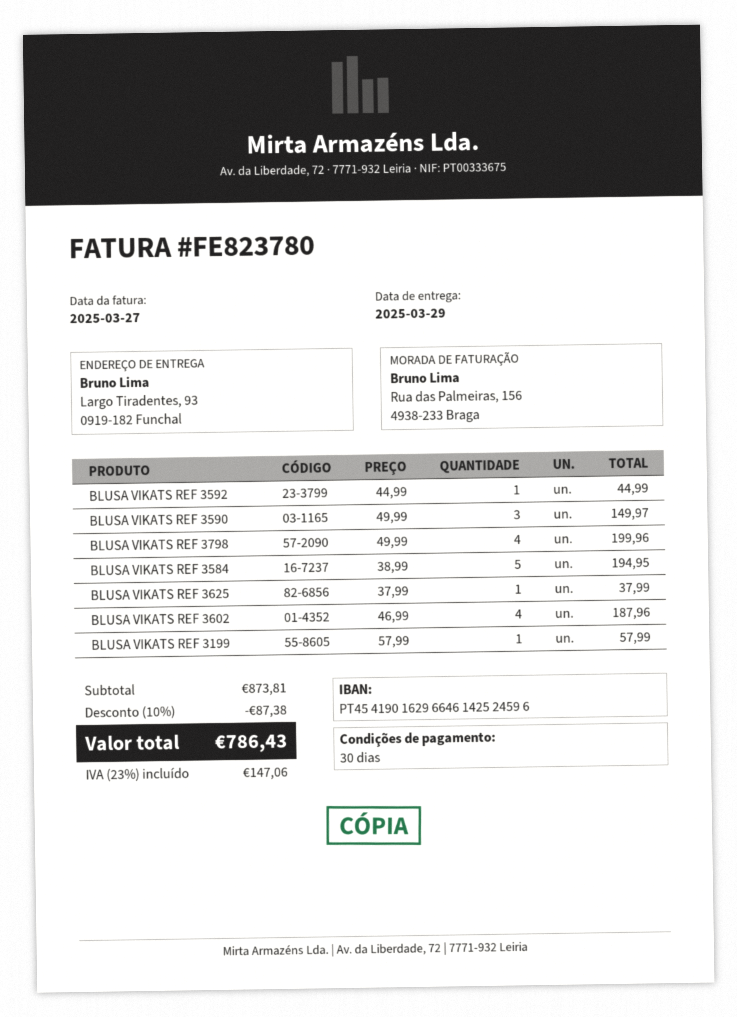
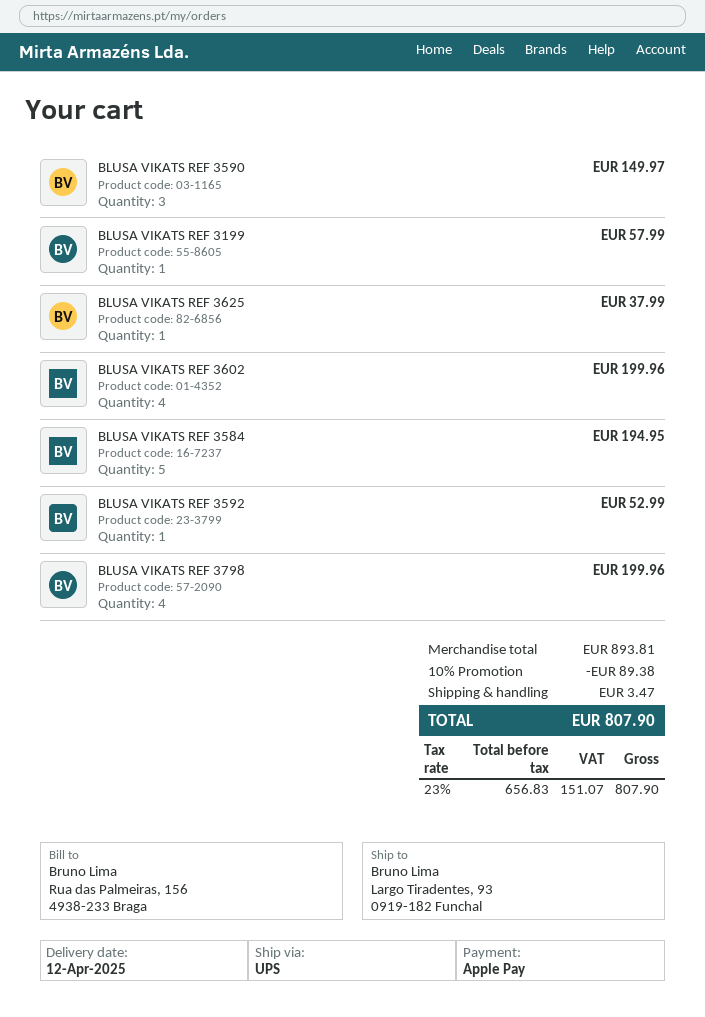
delivery date: 2025-03-29 -> 2025-04-12
BLUSA VIKATS REF 3592: 1 for 44.99 -> 1 for 52.99
BLUSA VIKATS REF 3602: 4 for 187.96 -> 4 for 199.96
subtotal: 873.81 -> 893.81
discount: 10% = 87.38 -> 10% = 89.38
shipping: none -> 3.47
tax: 23% = 147.06 -> 23% = 151.07
total: 786.43 -> 807.90

